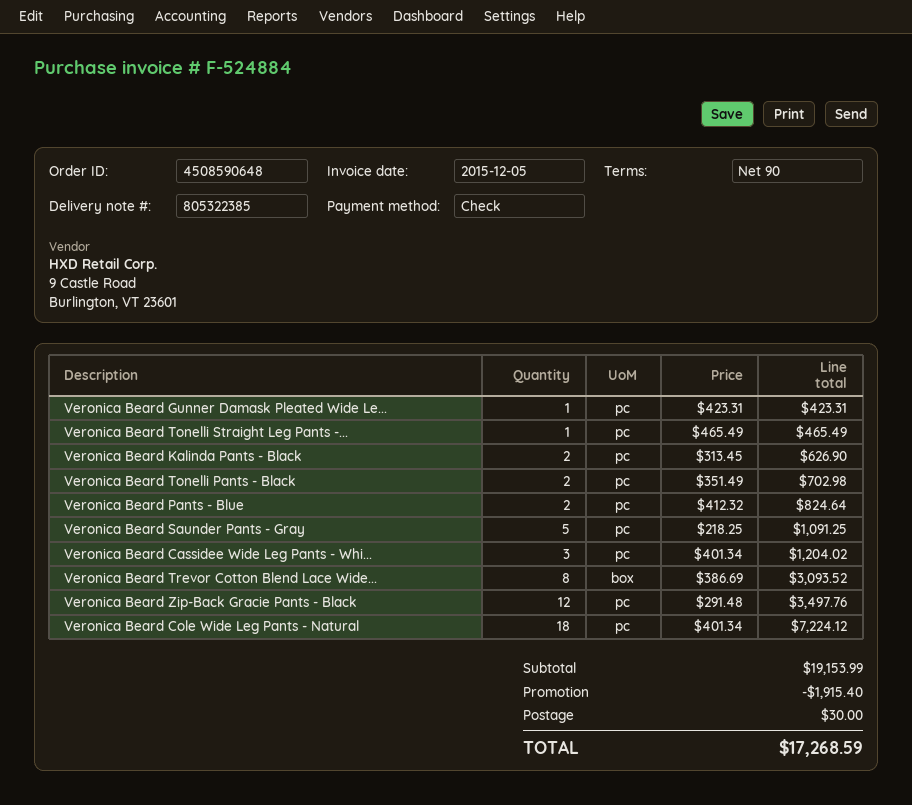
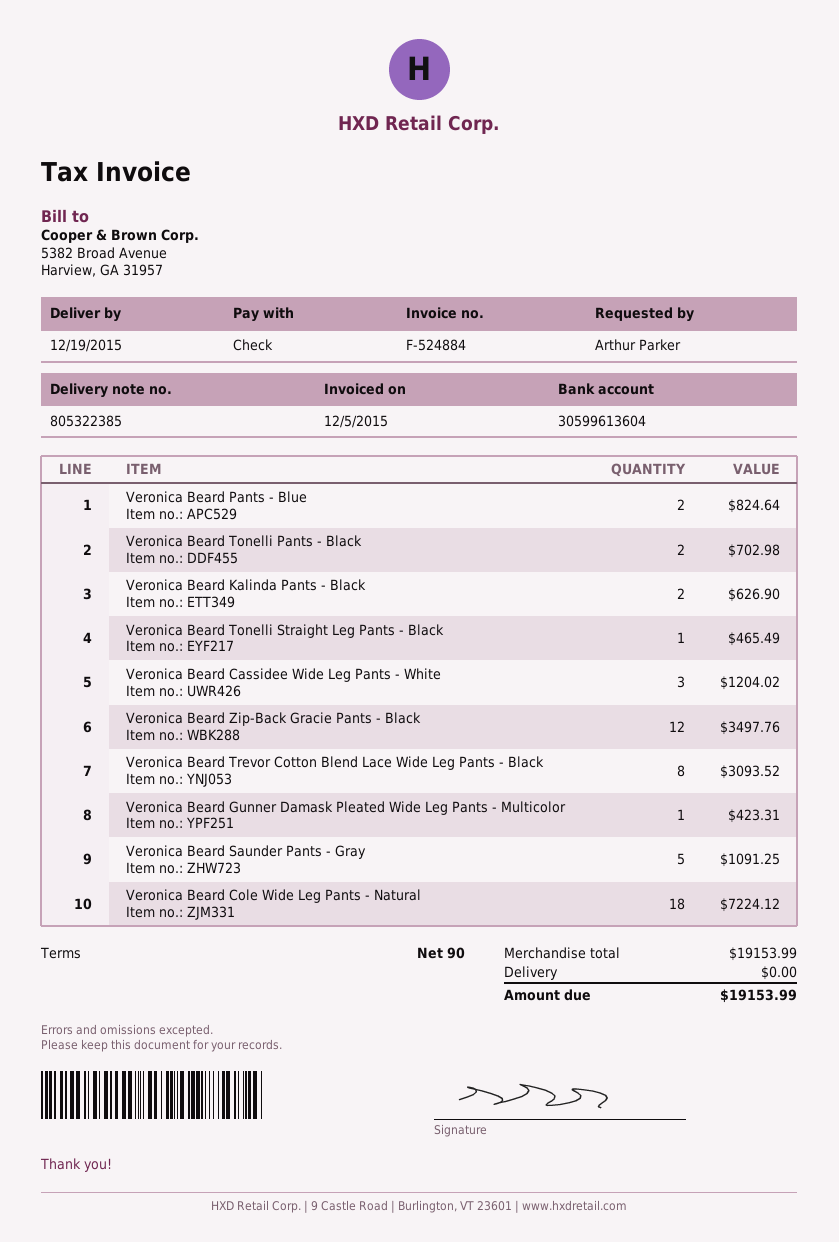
discount: 1915.40 -> none
shipping: 30.00 -> 0.00
total: 17268.59 -> 19153.99

